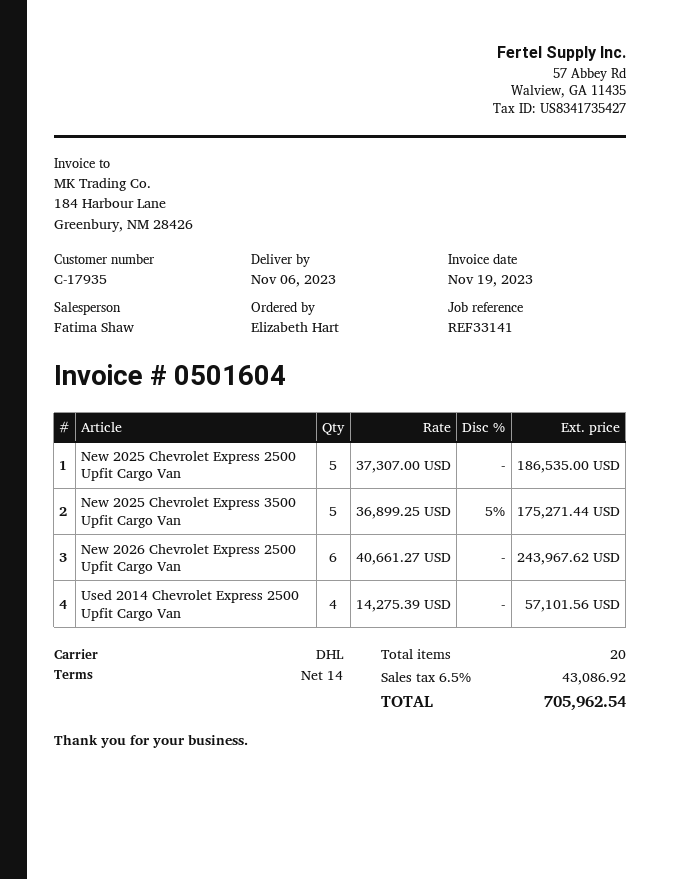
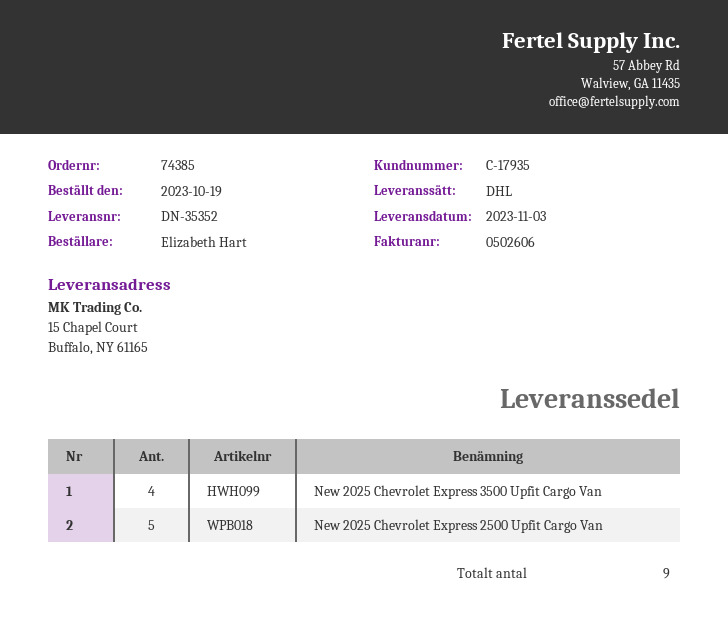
delivery date: 2023-11-06 -> 2023-11-03
invoice number: 0501604 -> 0502606
New 2025 Chevrolet Express 3500 Upfit Cargo Van: 5 -> 4
New 2026 Chevrolet Express 2500 Upfit Cargo Van: 6 -> none
Used 2014 Chevrolet Express 2500 Upfit Cargo Van: 4 -> none
total quantity: 20 -> 9

